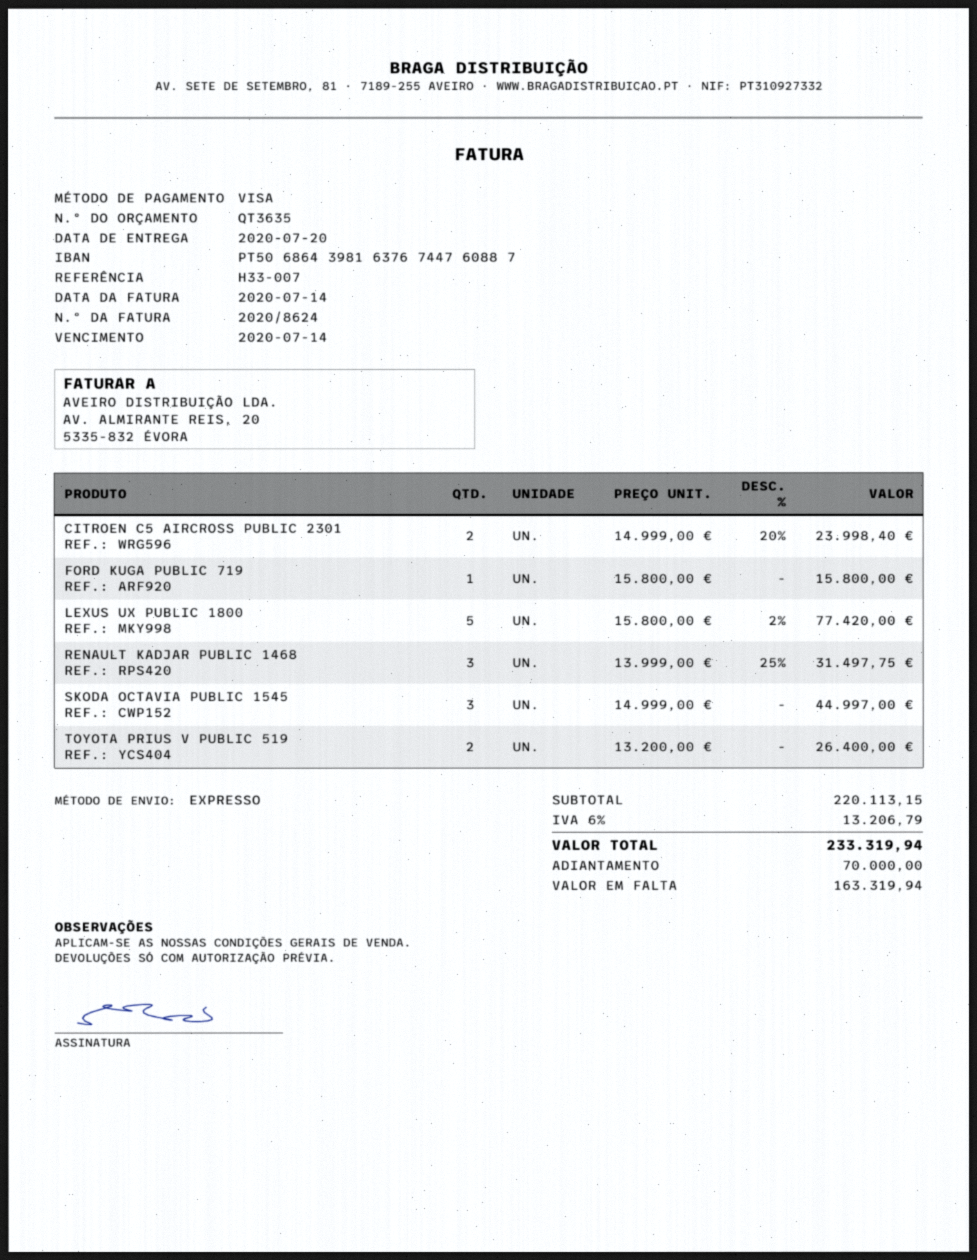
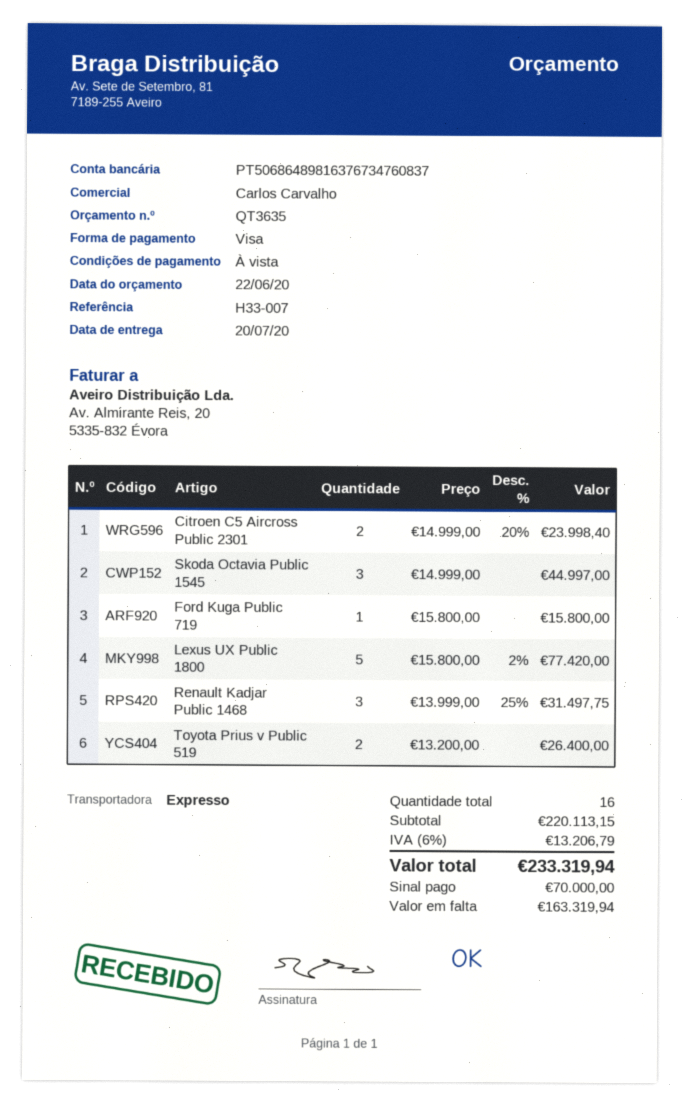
bank account: PT50686439816376744760887 -> PT50686489816376734760837

